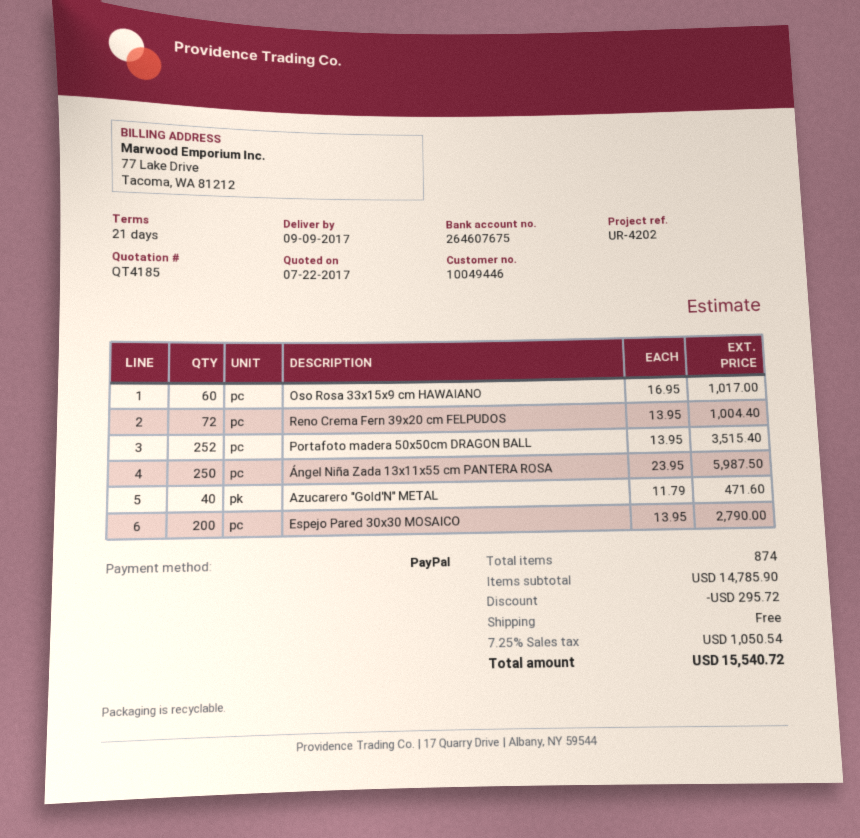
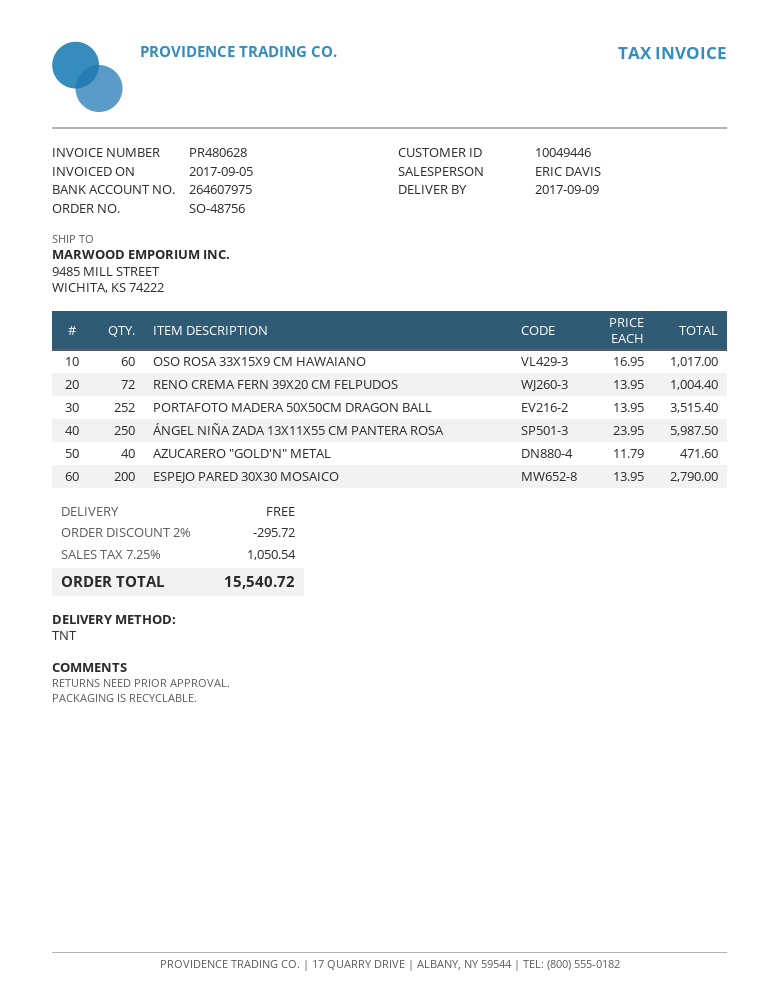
bank account: 264607675 -> 264607975

